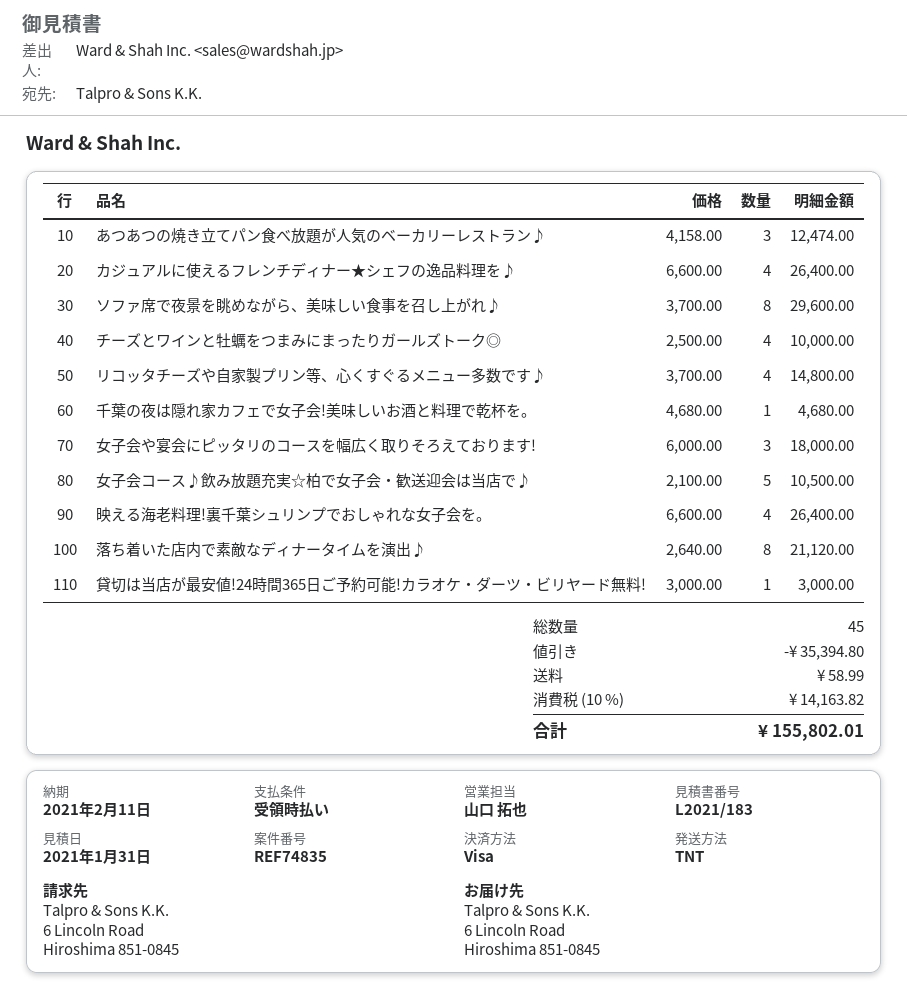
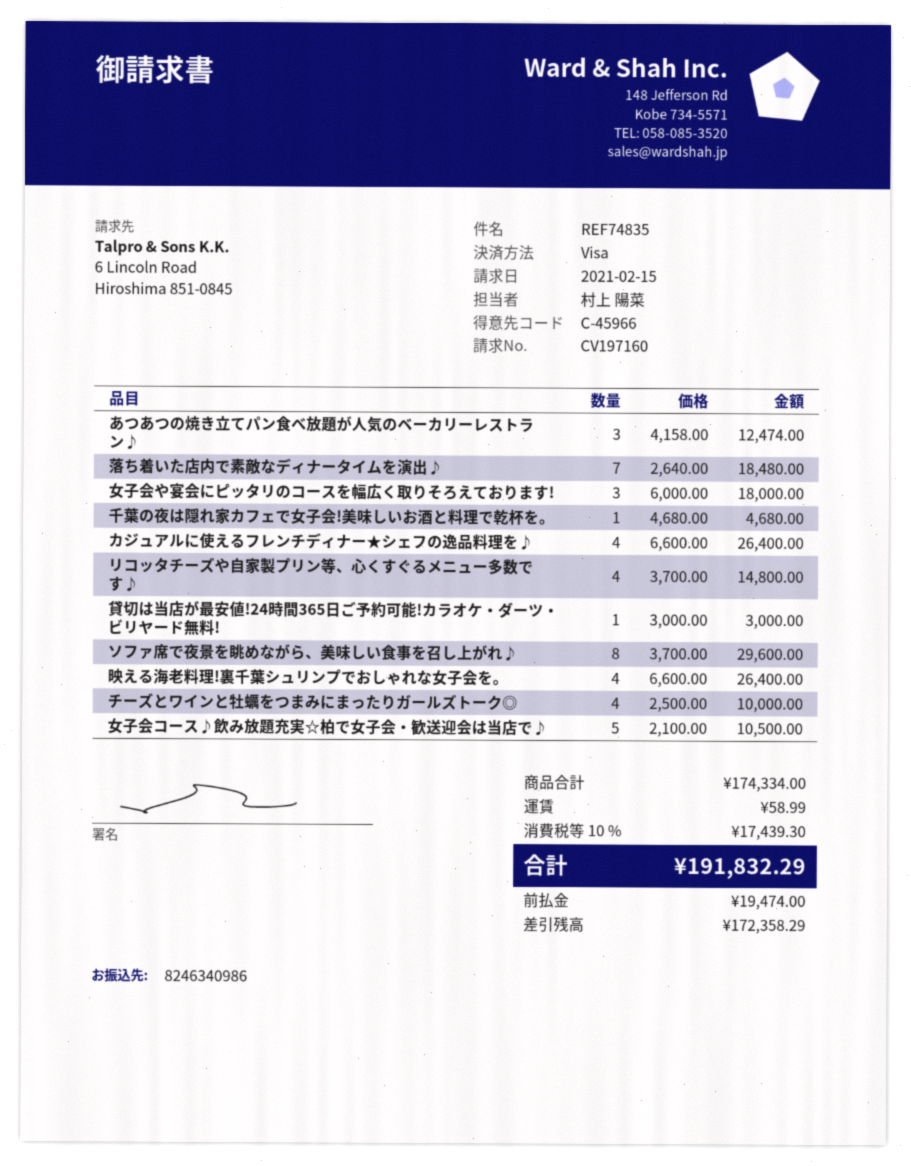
sales rep: 山口 拓也 -> 村上 陽菜
落ち着いた店内で素敵なディナータイムを演出♪: 8 x 2640.00 = 21120.00 -> 7 x 2640.00 = 18480.00
discount: 35394.80 -> none
tax: 10% = 14163.82 -> 10% = 17439.30
total: 155802.01 -> 191832.29

